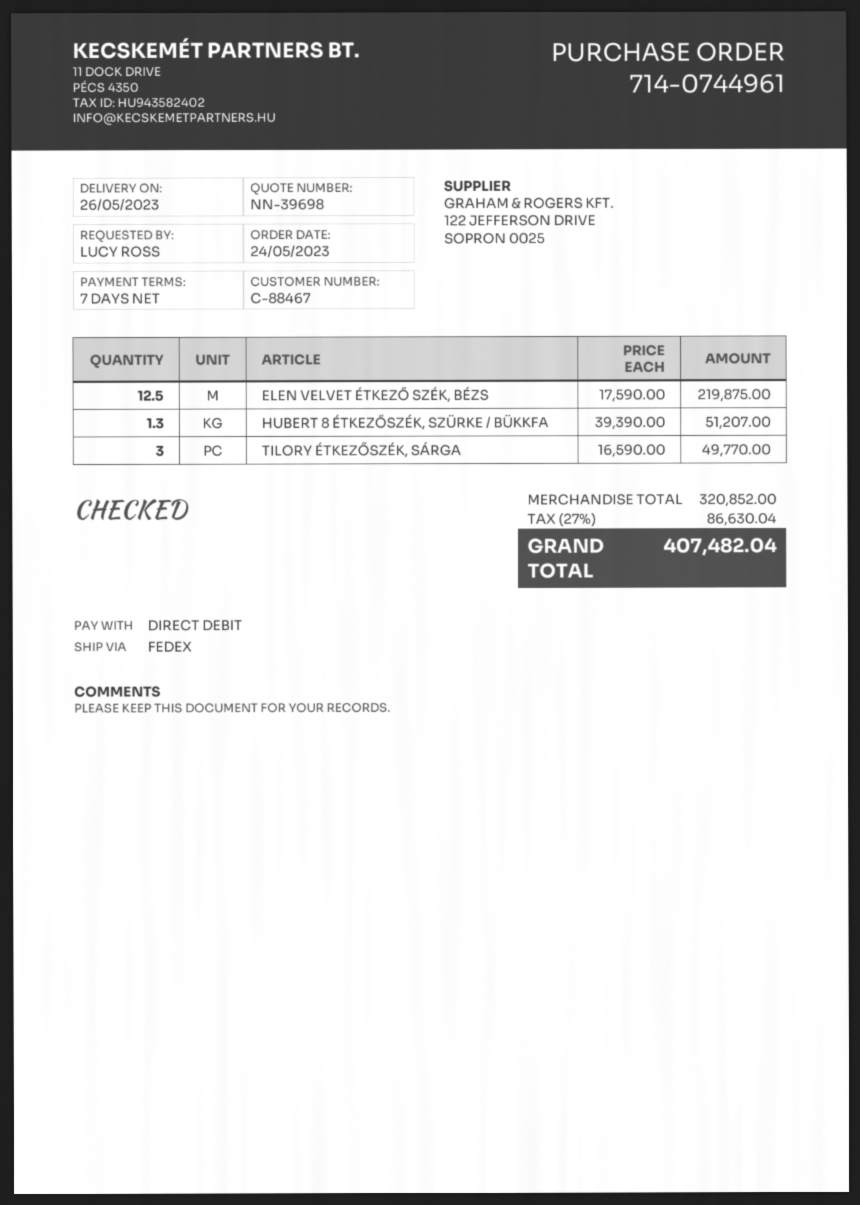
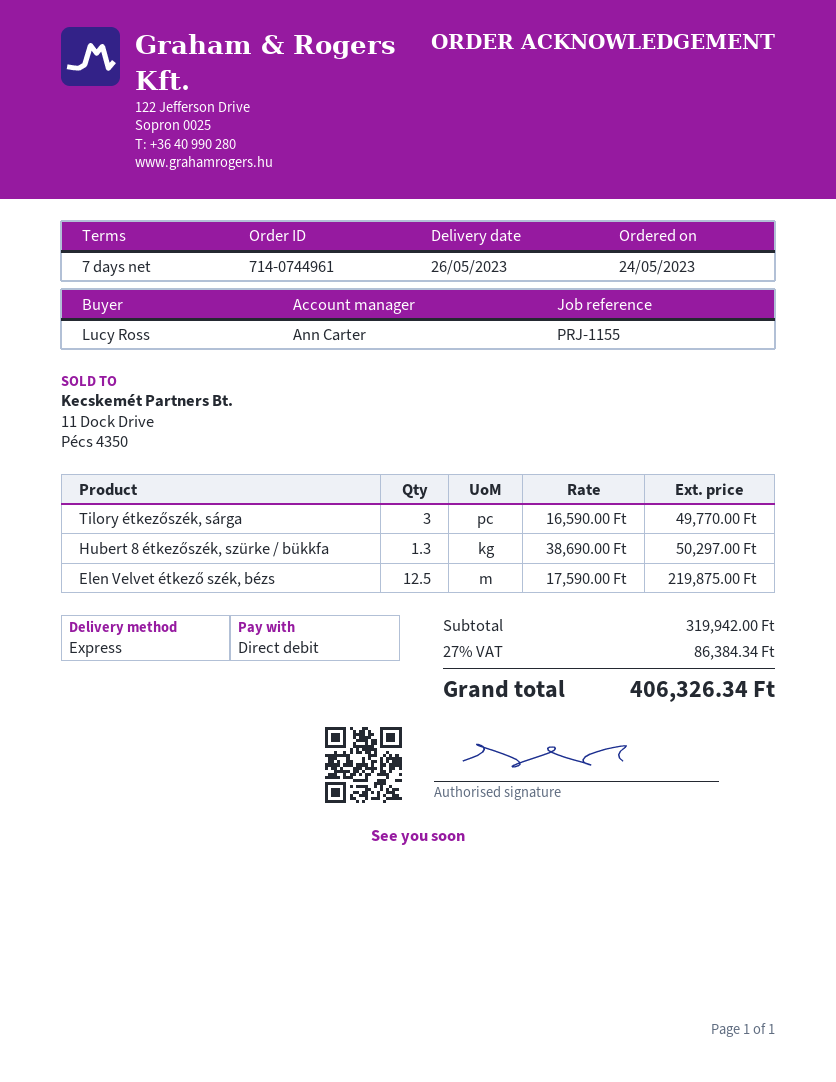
shipping method: FedEx -> express
HUBERT 8 ÉTKEZŐSZÉK, SZÜRKE / BÜKKFA: 1.3 x 39390.00 = 51207.00 -> 1.3 x 38690.00 = 50297.00
subtotal: 320852.00 -> 319942.00
tax: 27% = 86630.04 -> 27% = 86384.34
total: 407482.04 -> 406326.34

